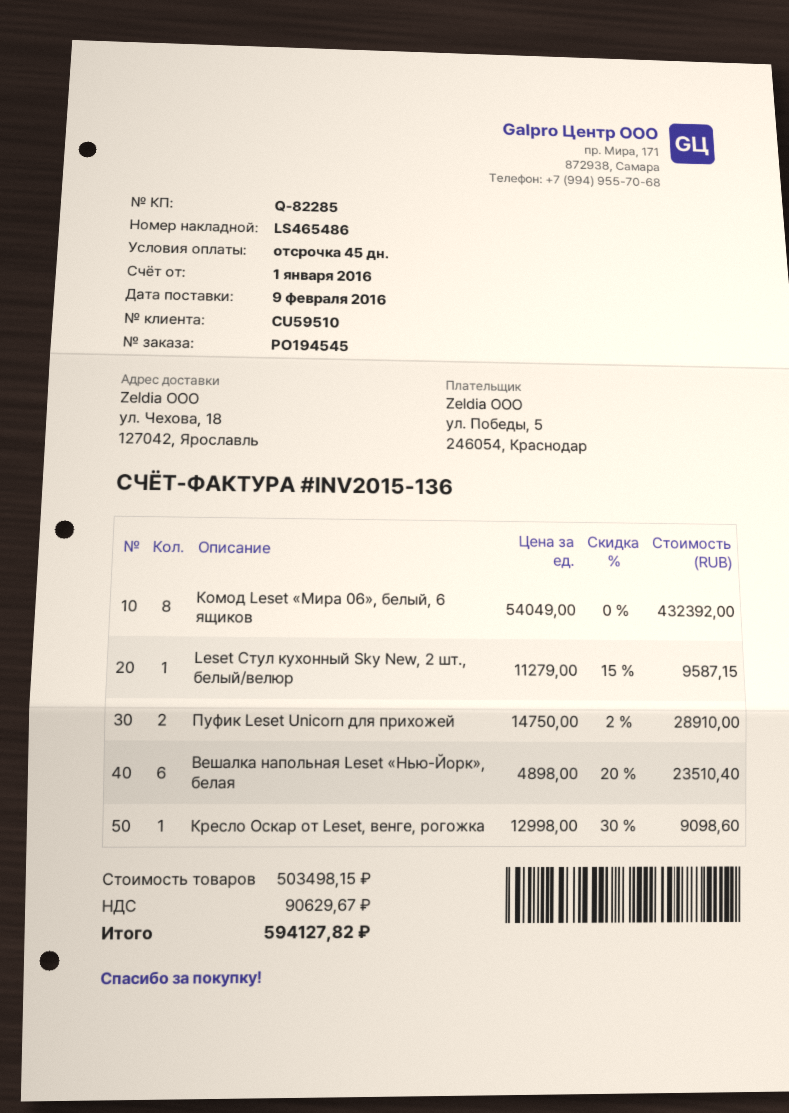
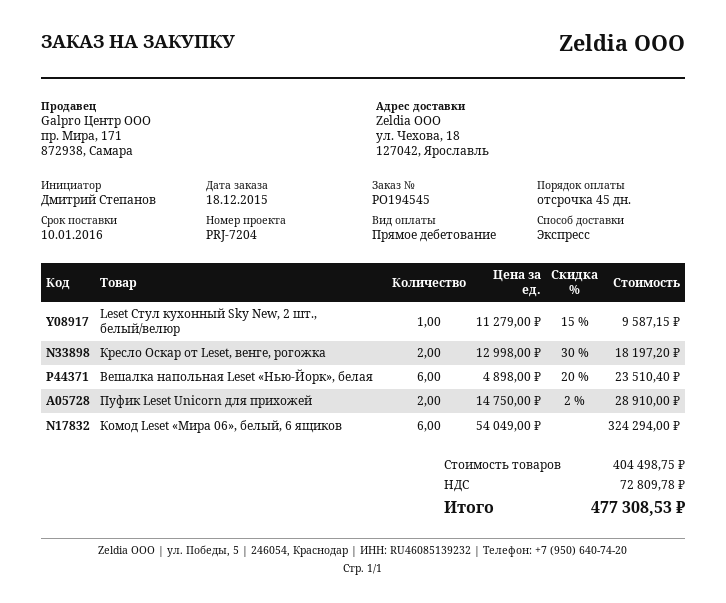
delivery date: 2016-02-09 -> 2016-01-10
Комод Leset «Мира 06», белый, 6 ящиков: 8 x 54049.00 = 432392.00 -> 6 x 54049.00 = 324294.00
Кресло Оскар от Leset, венге, рогожка: 1 x 12998.00 - 30% = 9098.60 -> 2 x 12998.00 - 30% = 18197.20
subtotal: 503498.15 -> 404498.75
tax: 90629.67 -> 72809.78
total: 594127.82 -> 477308.53

